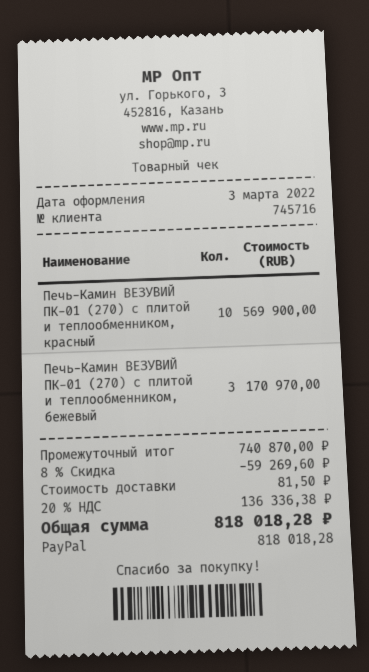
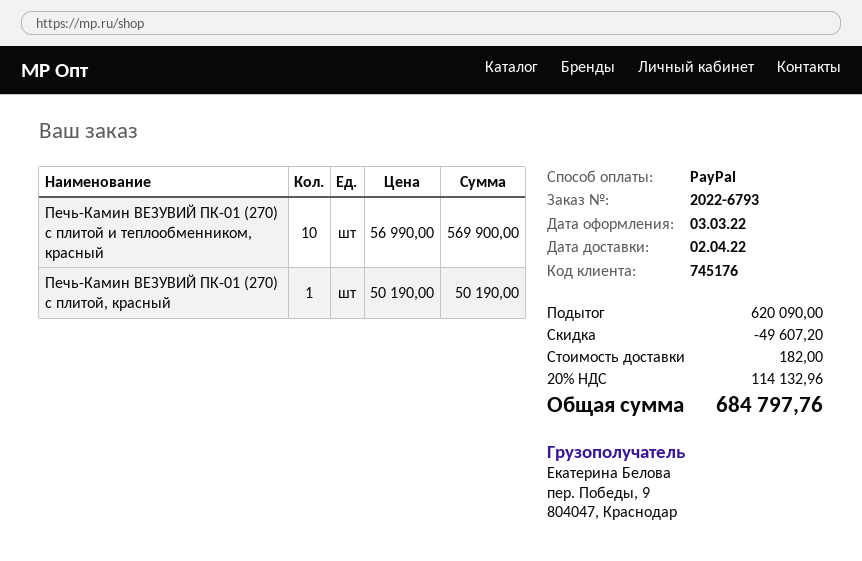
customer number: 745716 -> 745176
Печь-Камин ВЕЗУВИЙ ПК-01 (270) с плитой и теплообменником, бежевый: 3 for 170970.00 -> none
Печь-Камин ВЕЗУВИЙ ПК-01 (270) с плитой, красный: none -> 1 for 50190.00
subtotal: 740870.00 -> 620090.00
discount: 59269.60 -> 49607.20
shipping: 81.50 -> 182.00
tax: 20% = 136336.38 -> 20% = 114132.96
total: 818018.28 -> 684797.76

